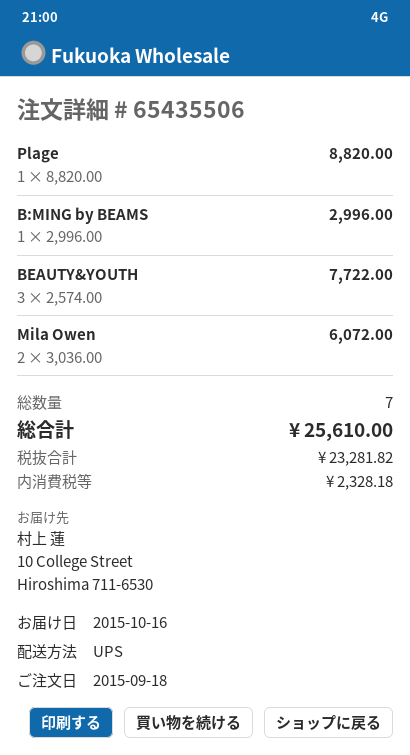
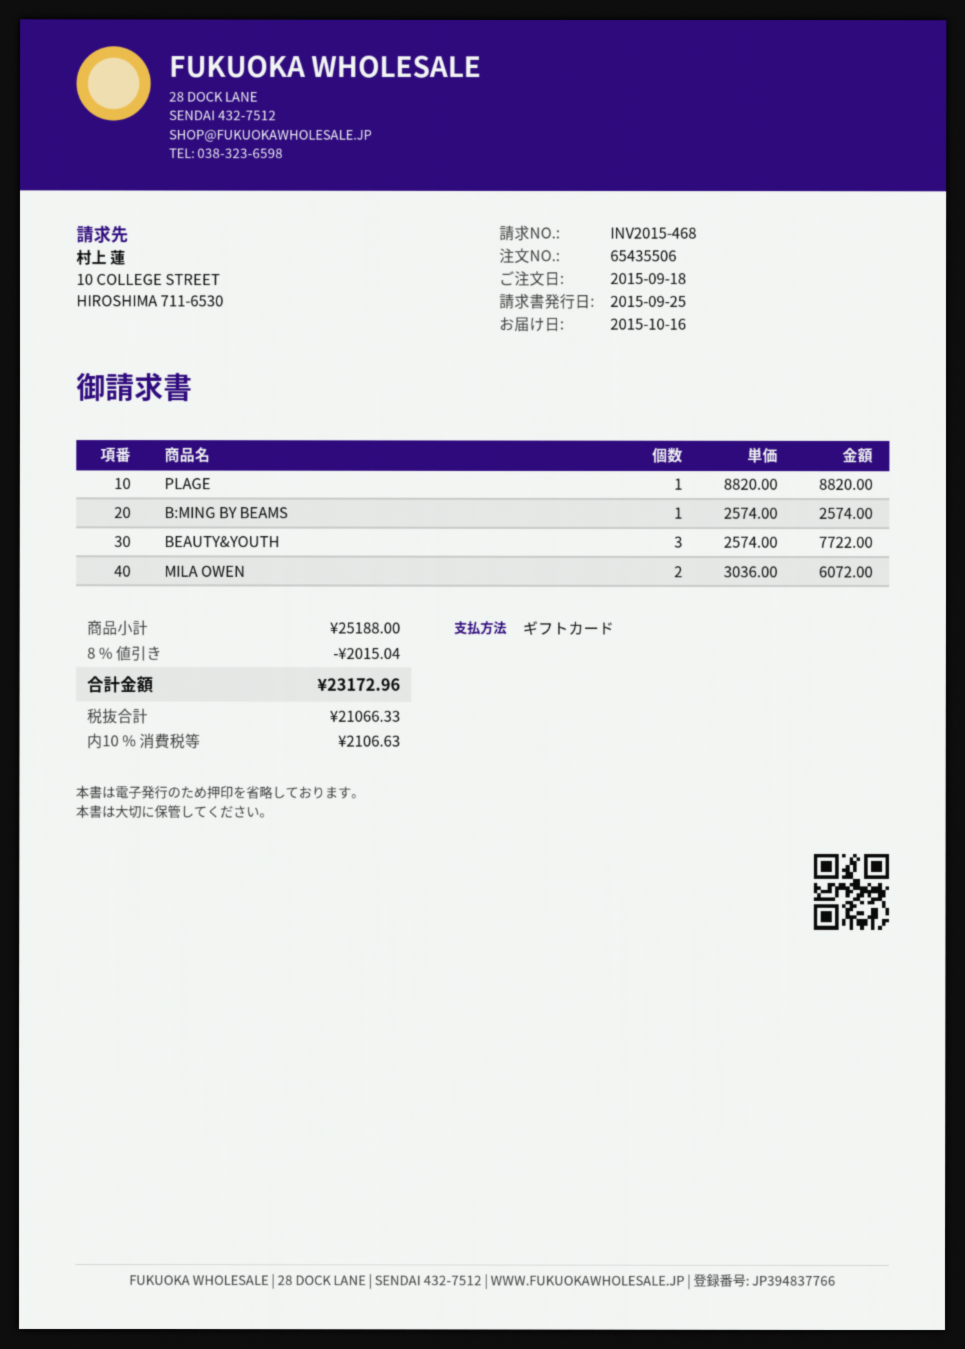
B:MING by BEAMS: 1 x 2996.00 = 2996.00 -> 1 x 2574.00 = 2574.00
discount: none -> 8% = 2015.04
net: 23281.82 -> 21066.33
tax: 2328.18 -> 2106.63
total: 25610.00 -> 23172.96

